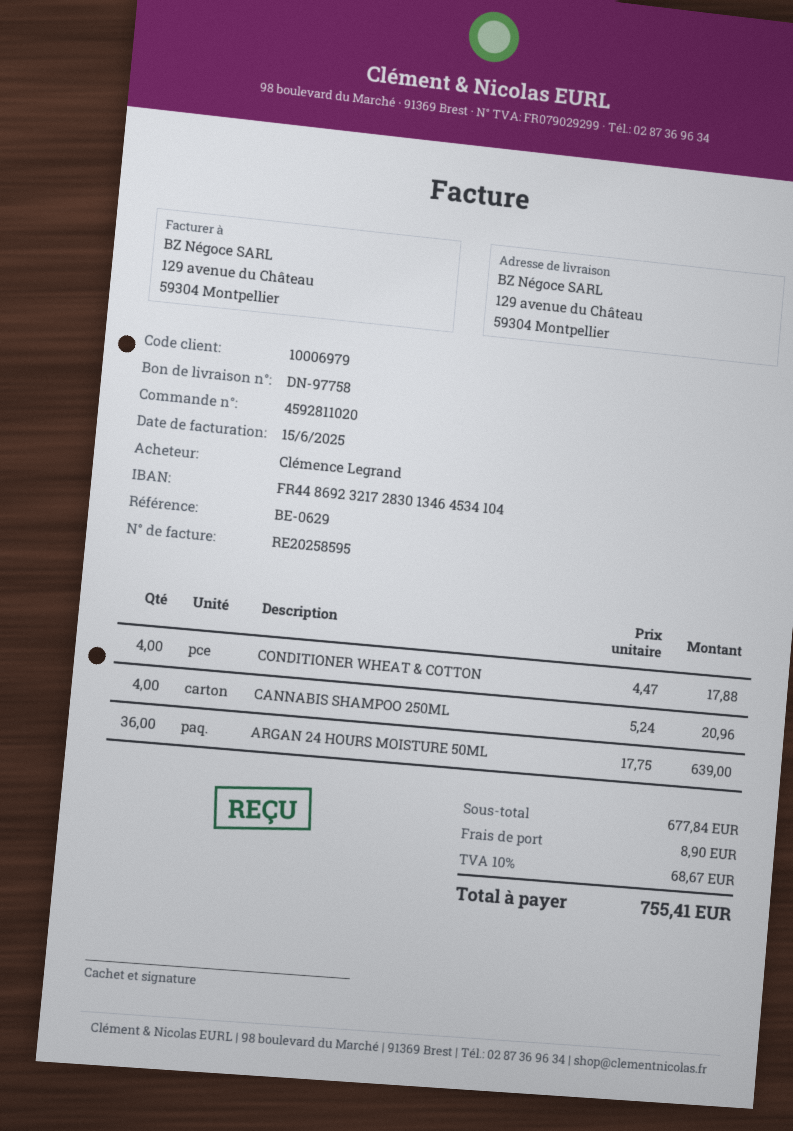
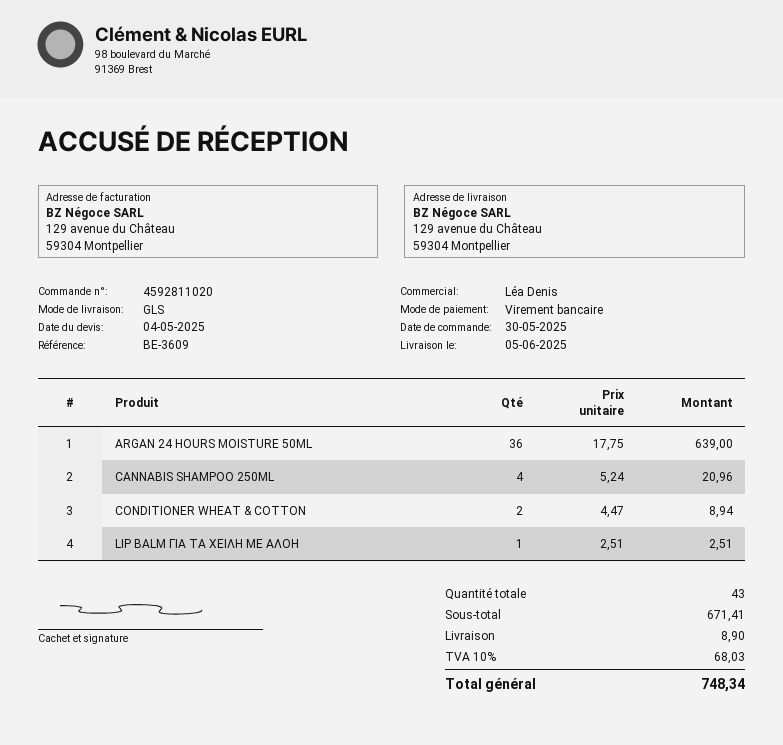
reference: BE-0629 -> BE-3609
CONDITIONER WHEAT & COTTON: 4 x 4.47 = 17.88 -> 2 x 4.47 = 8.94
LIP BALM ΓΙΑ ΤΑ ΧΕΙΛΗ ΜΕ ΑΛΟΗ: none -> 1 x 2.51 = 2.51
subtotal: 677.84 -> 671.41
tax: 10% = 68.67 -> 10% = 68.03
total: 755.41 -> 748.34

